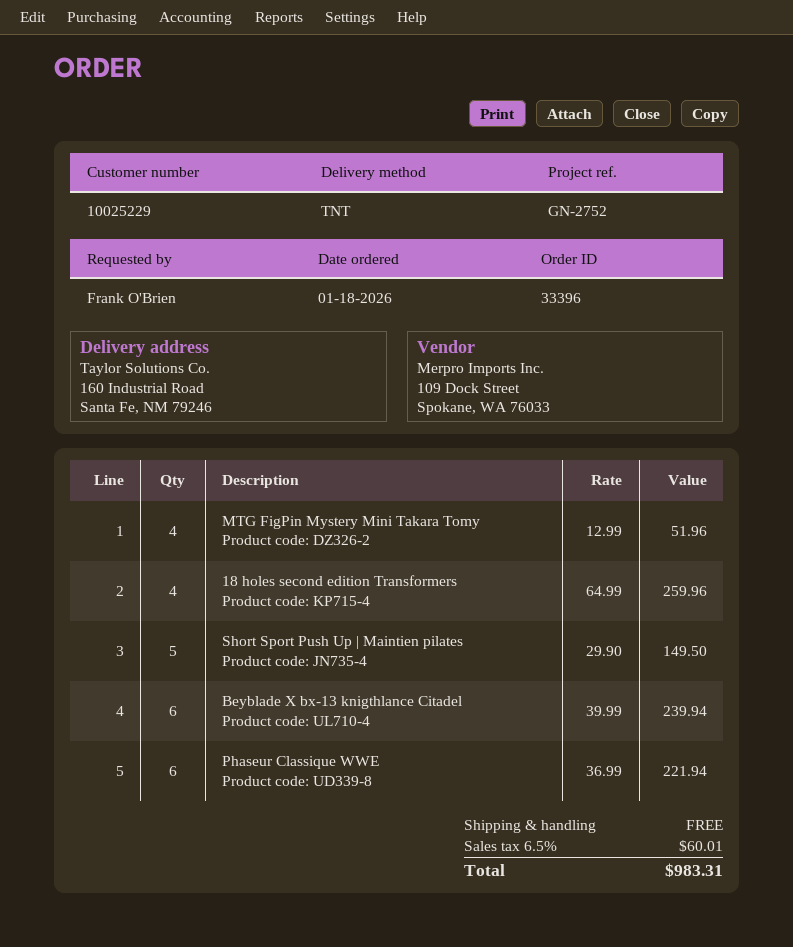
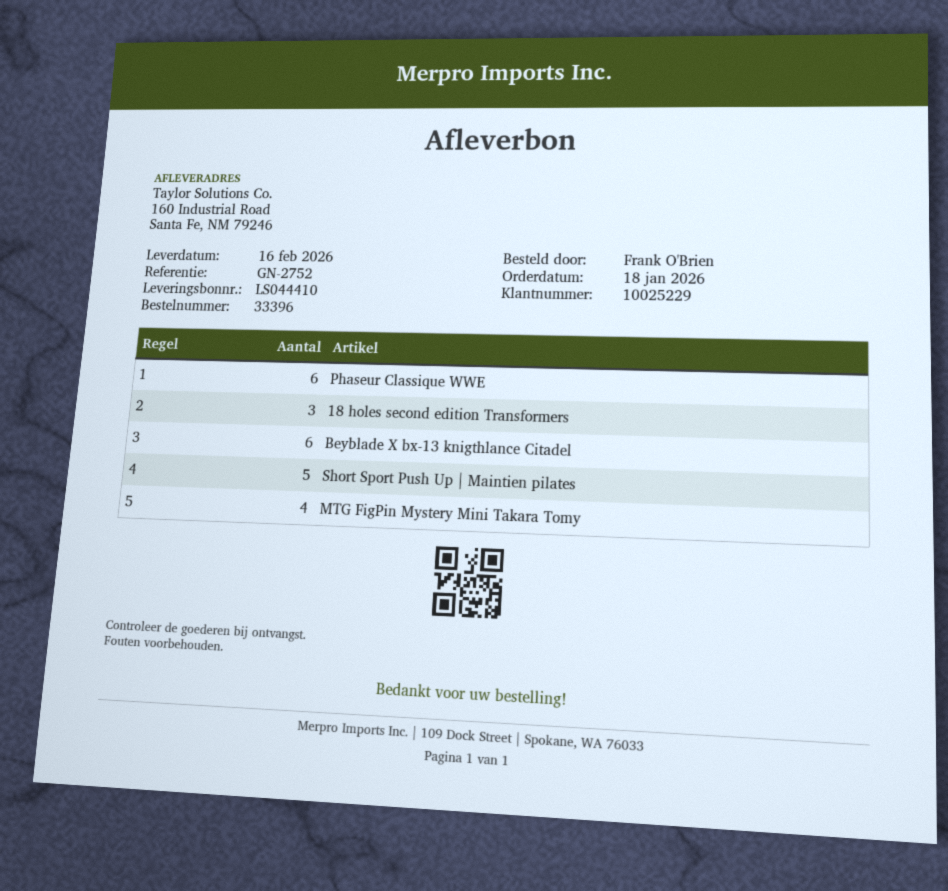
18 holes second edition Transformers: 4 -> 3

